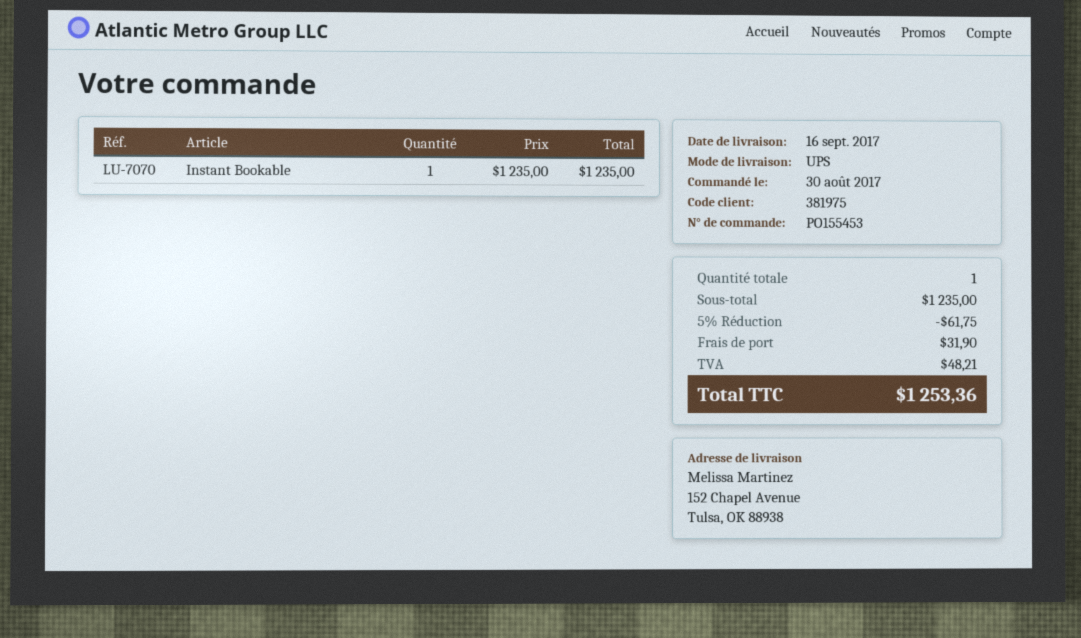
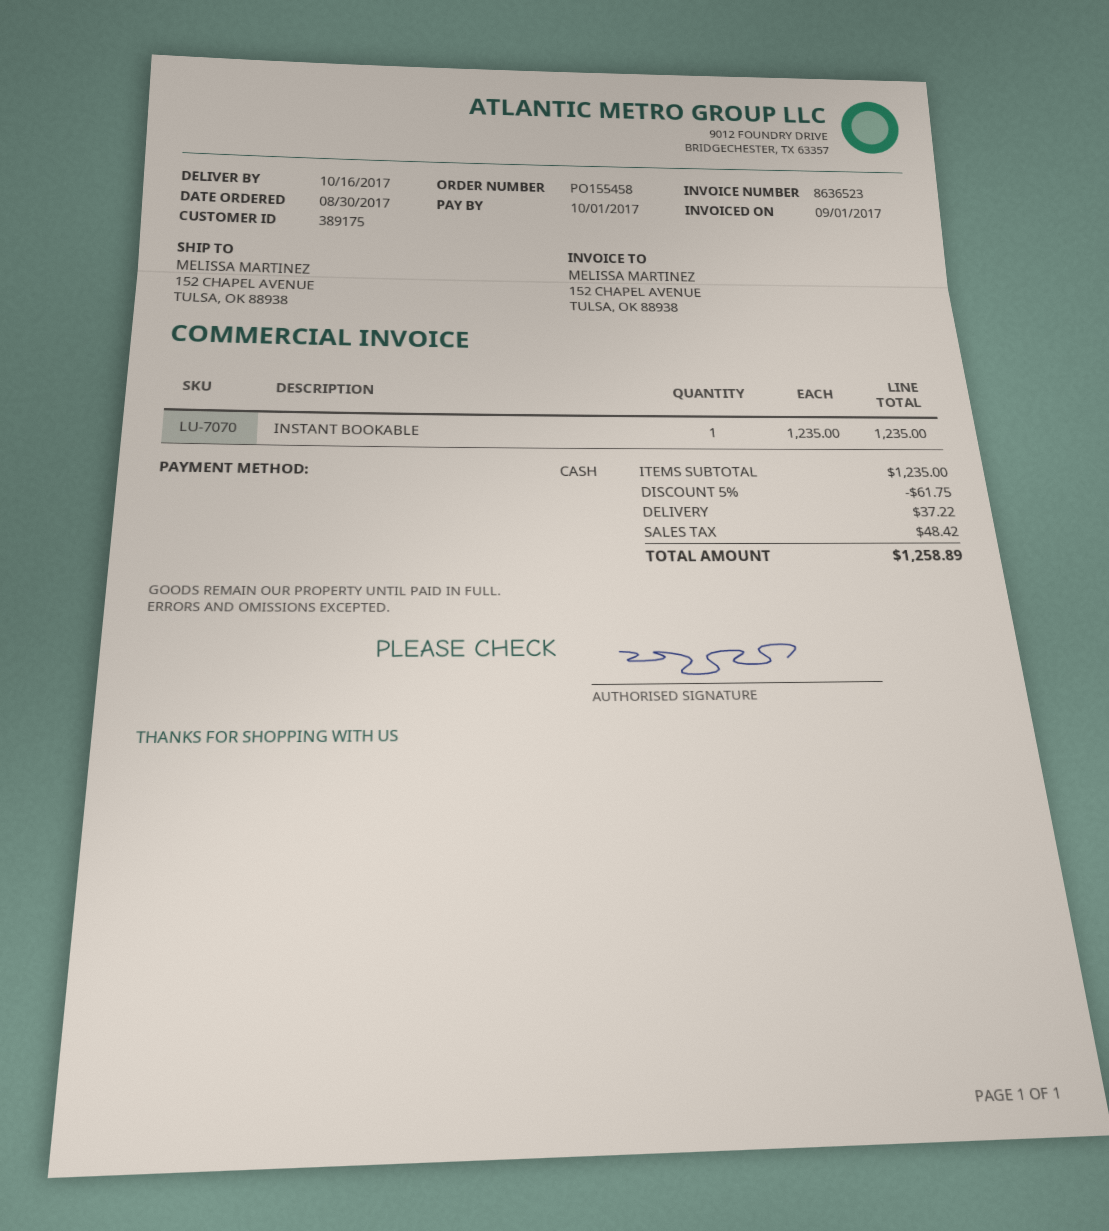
order number: PO155453 -> PO155458
delivery date: 2017-09-16 -> 2017-10-16
customer number: 381975 -> 389175
shipping: 31.90 -> 37.22
tax: 48.21 -> 48.42
total: 1253.36 -> 1258.89

